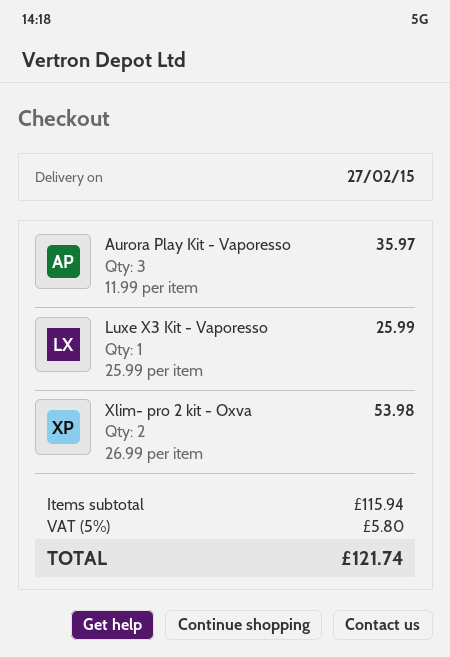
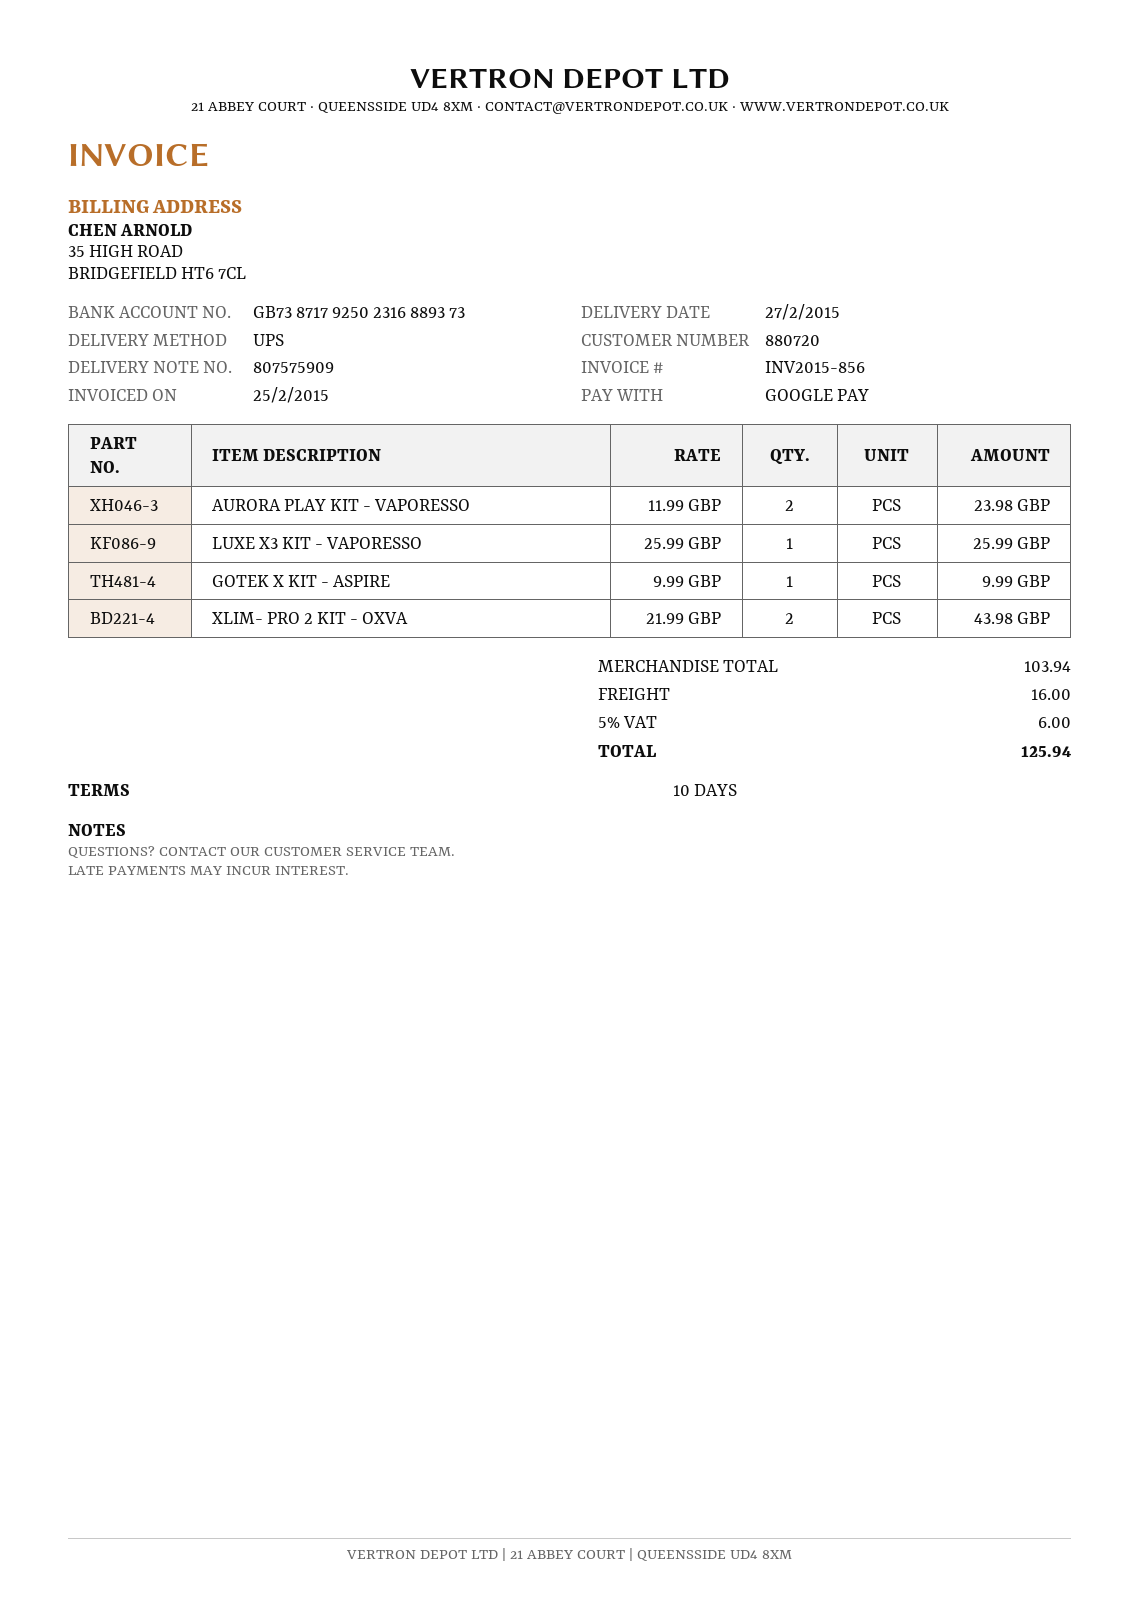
Aurora Play Kit - Vaporesso: 3 x 11.99 = 35.97 -> 2 x 11.99 = 23.98
Xlim- pro 2 kit - Oxva: 2 x 26.99 = 53.98 -> 2 x 21.99 = 43.98
GOTEK X KIT - ASPIRE: none -> 1 x 9.99 = 9.99
subtotal: 115.94 -> 103.94
shipping: none -> 16.00
tax: 5% = 5.80 -> 5% = 6.00
total: 121.74 -> 125.94

